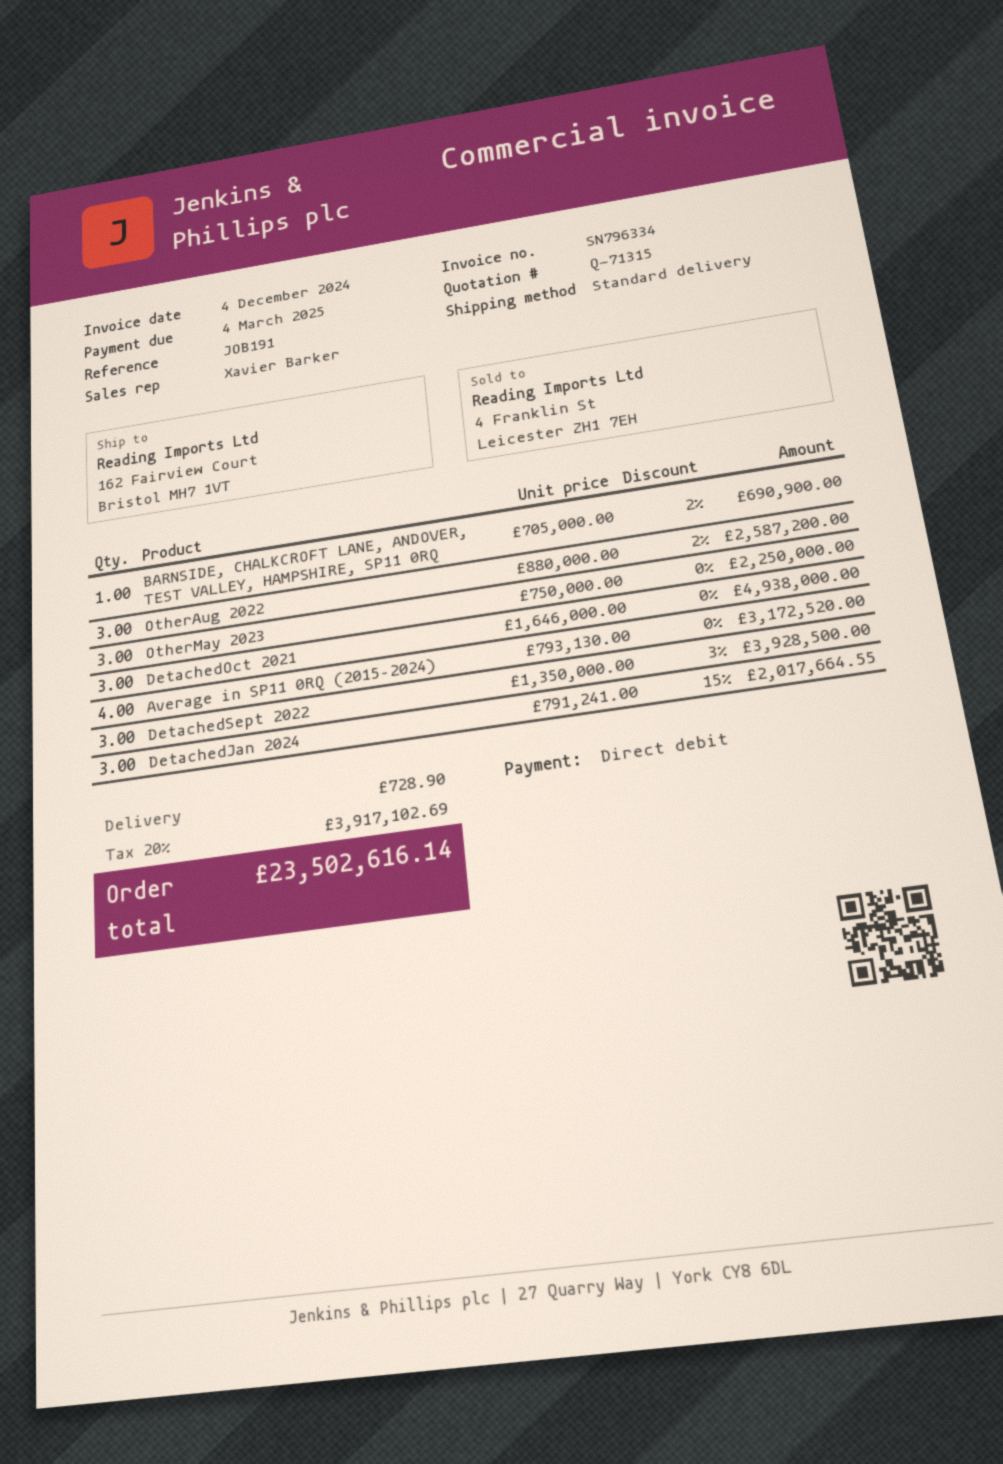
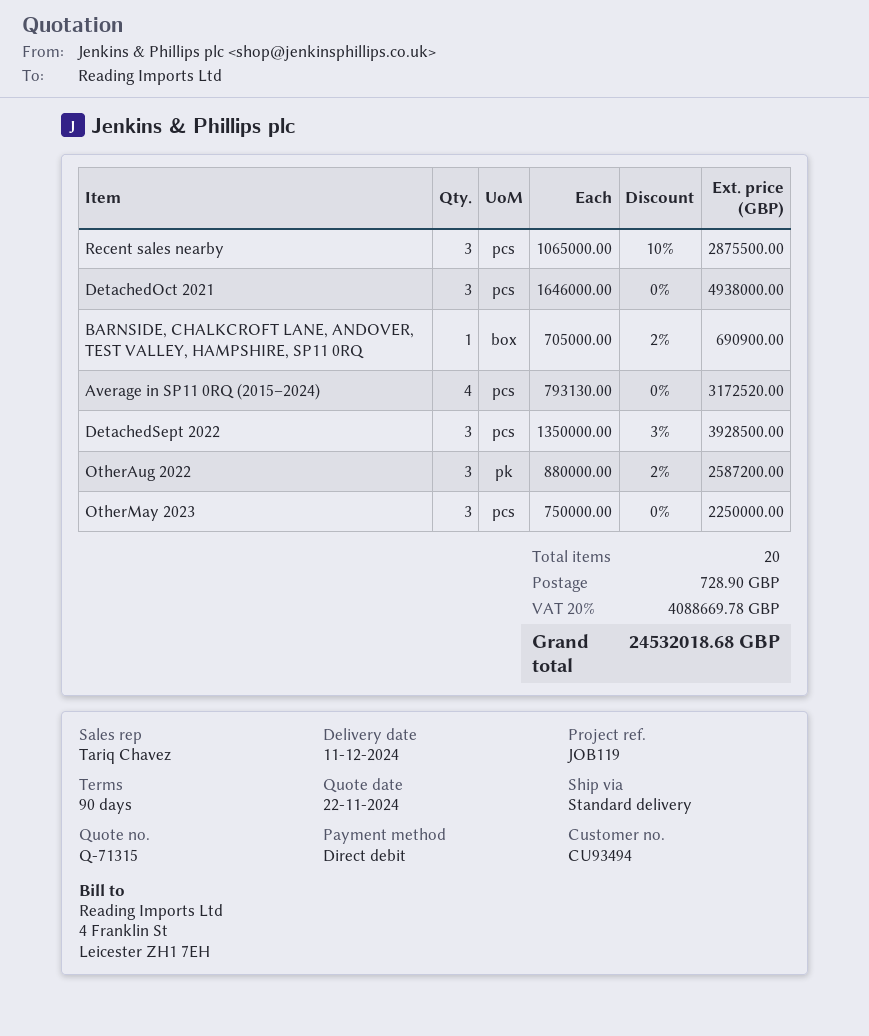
reference: JOB191 -> JOB119
sales rep: Xavier Barker -> Tariq Chavez
DetachedJan 2024: 3 x 791241.00 - 15% = 2017664.55 -> none
Recent sales nearby: none -> 3 x 1065000.00 - 10% = 2875500.00
tax: 20% = 3917102.69 -> 20% = 4088669.78
total: 23502616.14 -> 24532018.68

